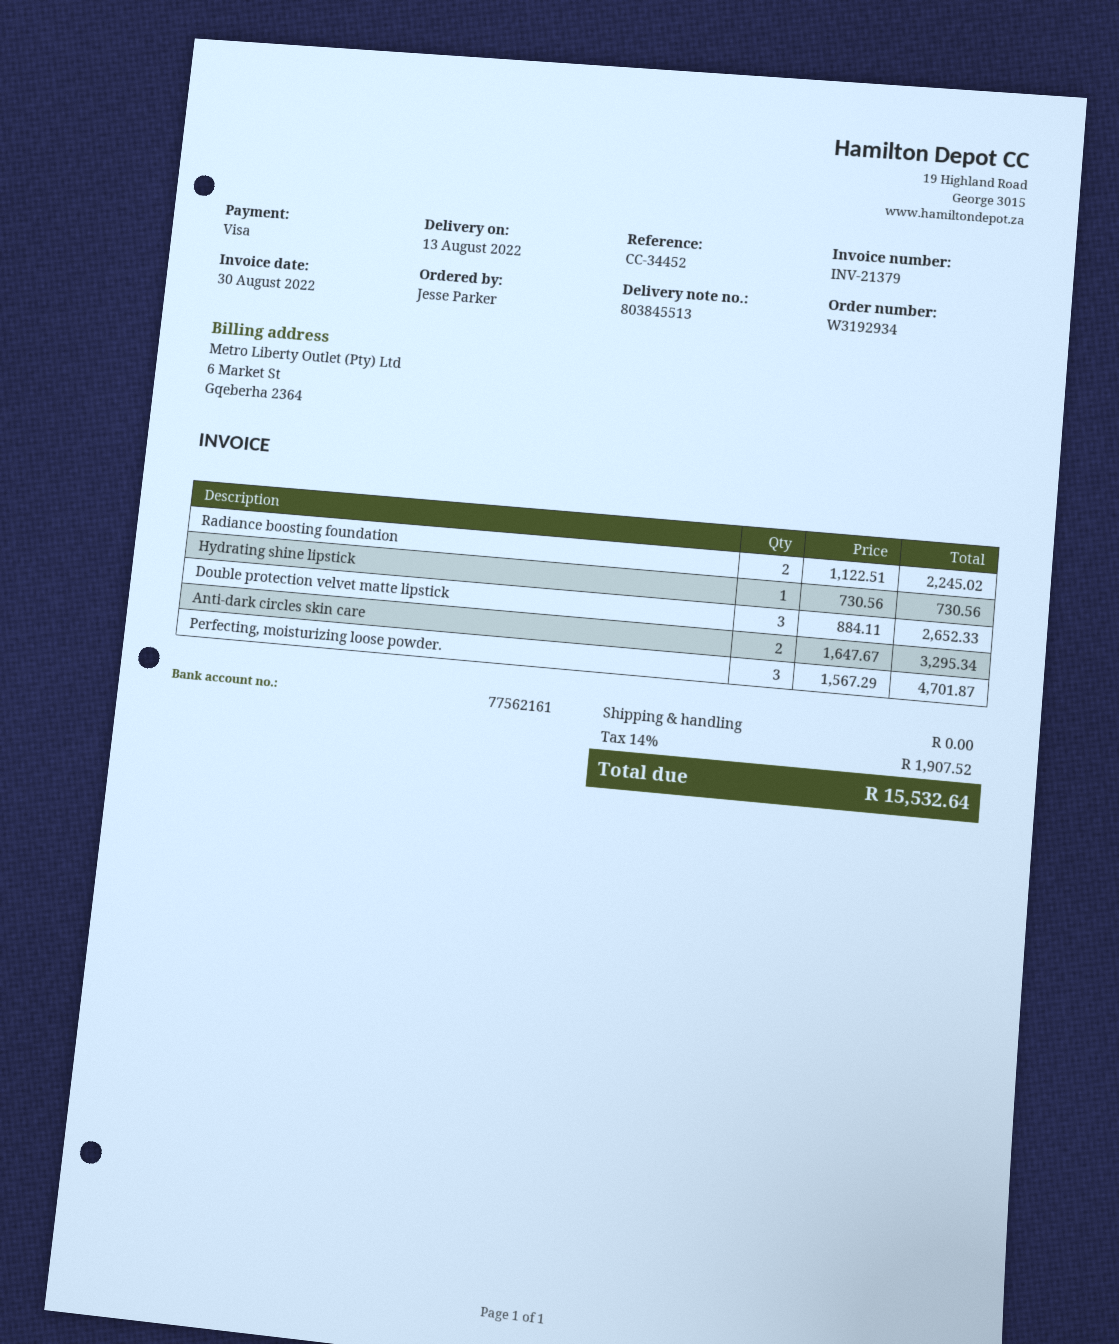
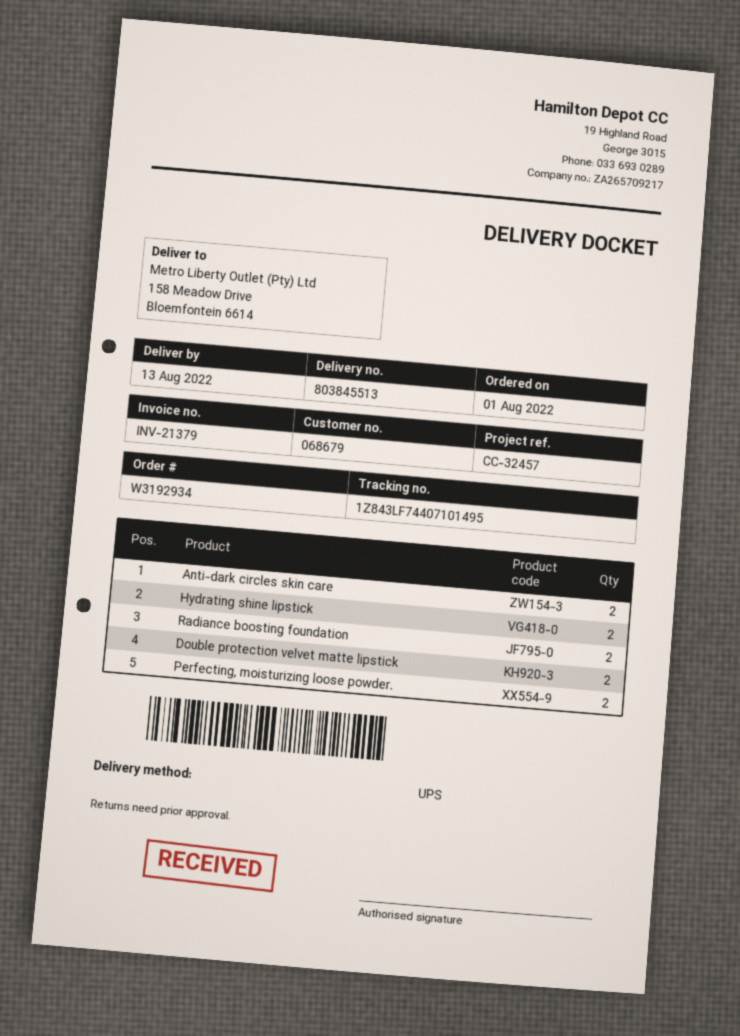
reference: CC-34452 -> CC-32457
Hydrating shine lipstick: 1 -> 2
Double protection velvet matte lipstick: 3 -> 2
Perfecting, moisturizing loose powder.: 3 -> 2

